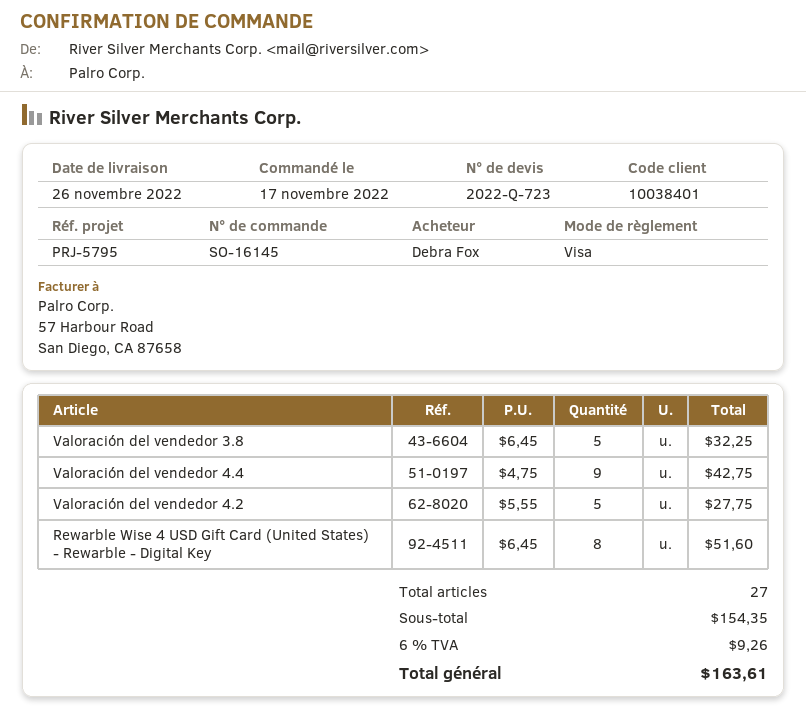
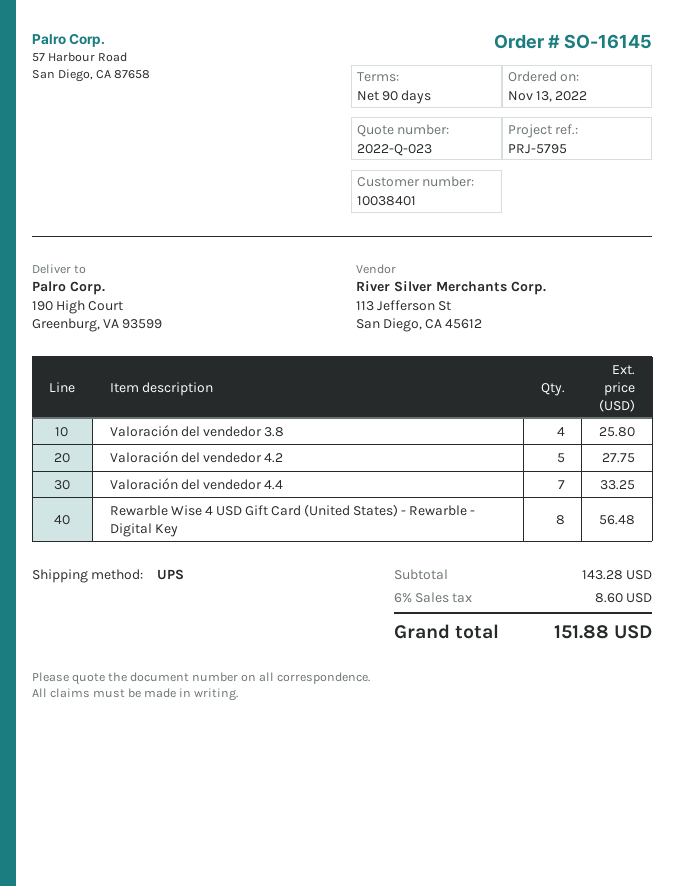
quote number: 2022-Q-723 -> 2022-Q-023
order date: 2022-11-17 -> 2022-11-13
Valoración del vendedor 3.8: 5 for 32.25 -> 4 for 25.80
Valoración del vendedor 4.4: 9 for 42.75 -> 7 for 33.25
Rewarble Wise 4 USD Gift Card (United States) - Rewarble - Digital Key: 8 for 51.60 -> 8 for 56.48
subtotal: 154.35 -> 143.28
tax: 6% = 9.26 -> 6% = 8.60
total: 163.61 -> 151.88

